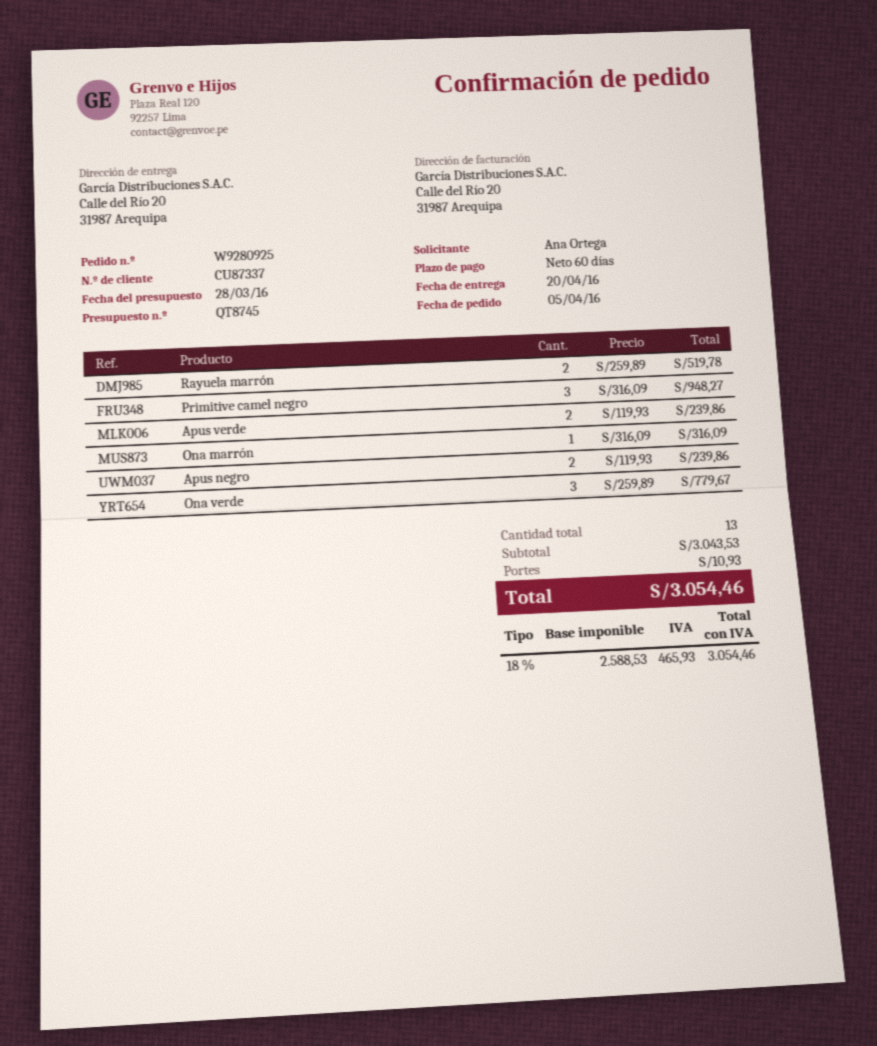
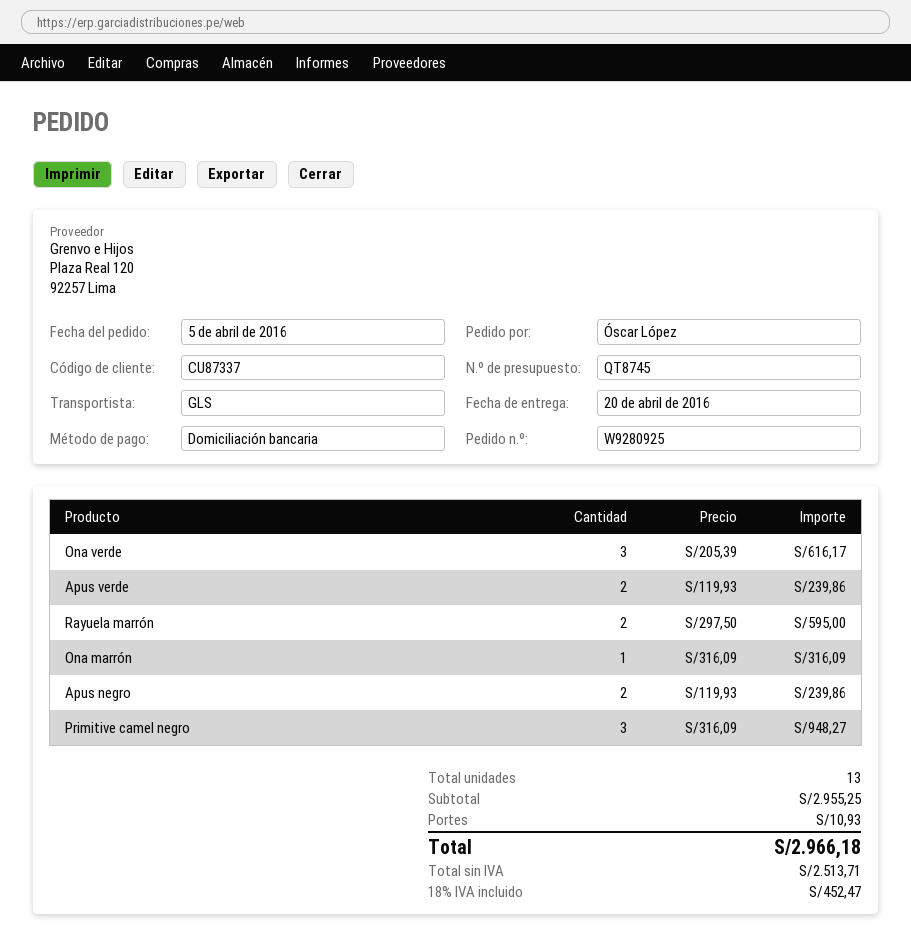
ordered by: Ana Ortega -> Óscar López
Rayuela marrón: 2 x 259.89 = 519.78 -> 2 x 297.50 = 595.00
Ona verde: 3 x 259.89 = 779.67 -> 3 x 205.39 = 616.17
subtotal: 3043.53 -> 2955.25
net: 2588.53 -> 2513.71
tax: 18% = 465.93 -> 18% = 452.47
total: 3054.46 -> 2966.18

